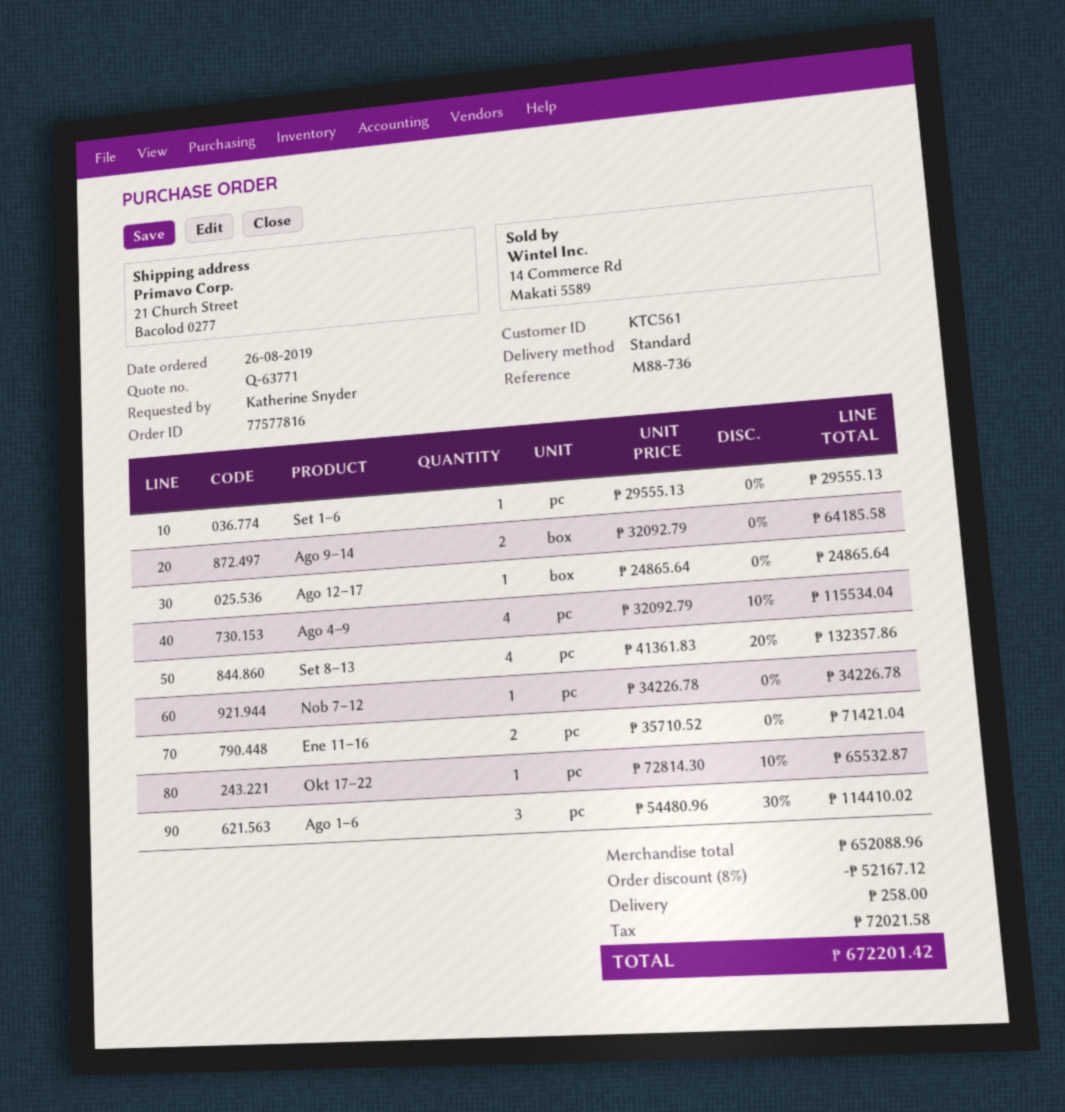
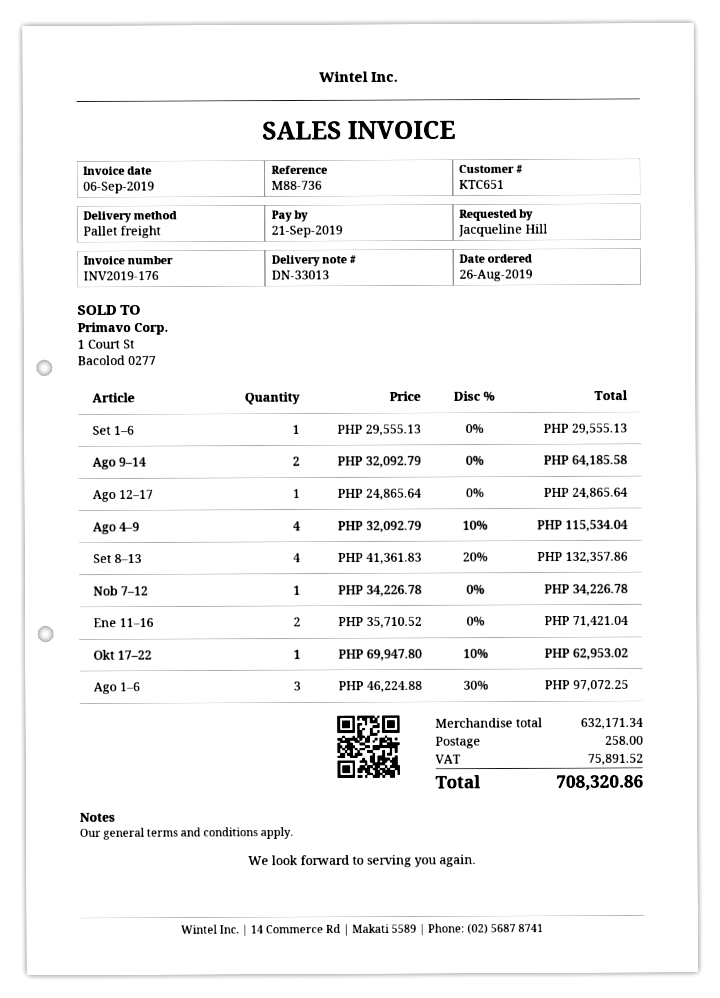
customer number: KTC561 -> KTC651
ordered by: Katherine Snyder -> Jacqueline Hill
shipping method: standard -> pallet freight
Okt 17–22: 1 x 72814.30 - 10% = 65532.87 -> 1 x 69947.80 - 10% = 62953.02
Ago 1–6: 3 x 54480.96 - 30% = 114410.02 -> 3 x 46224.88 - 30% = 97072.25
subtotal: 652088.96 -> 632171.34
discount: 8% = 52167.12 -> none
tax: 72021.58 -> 75891.52
total: 672201.42 -> 708320.86

